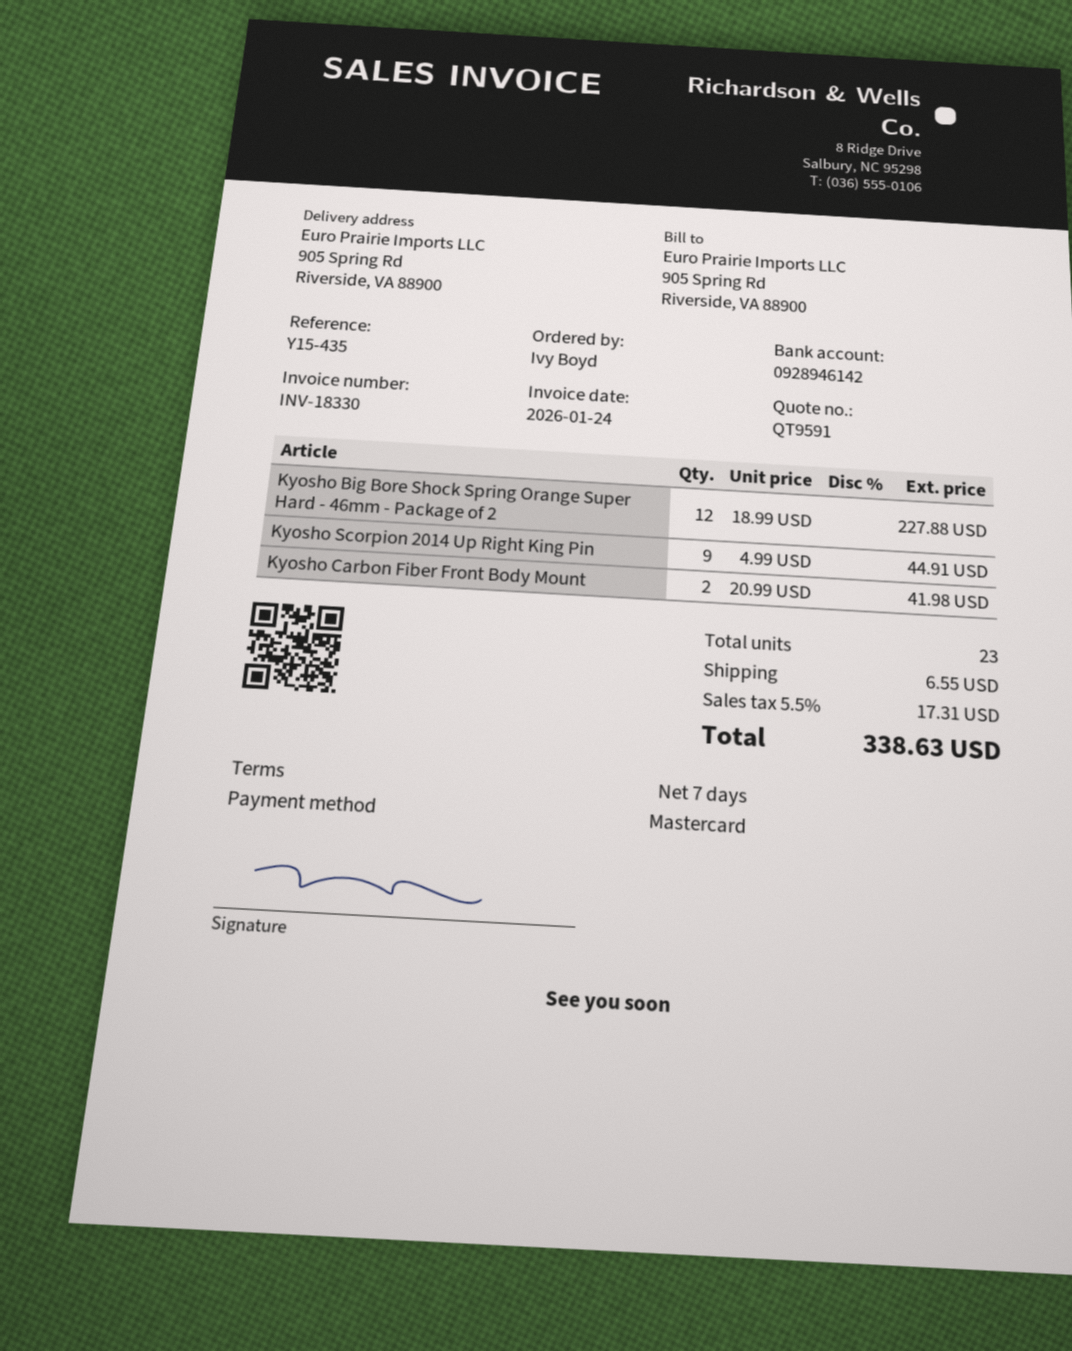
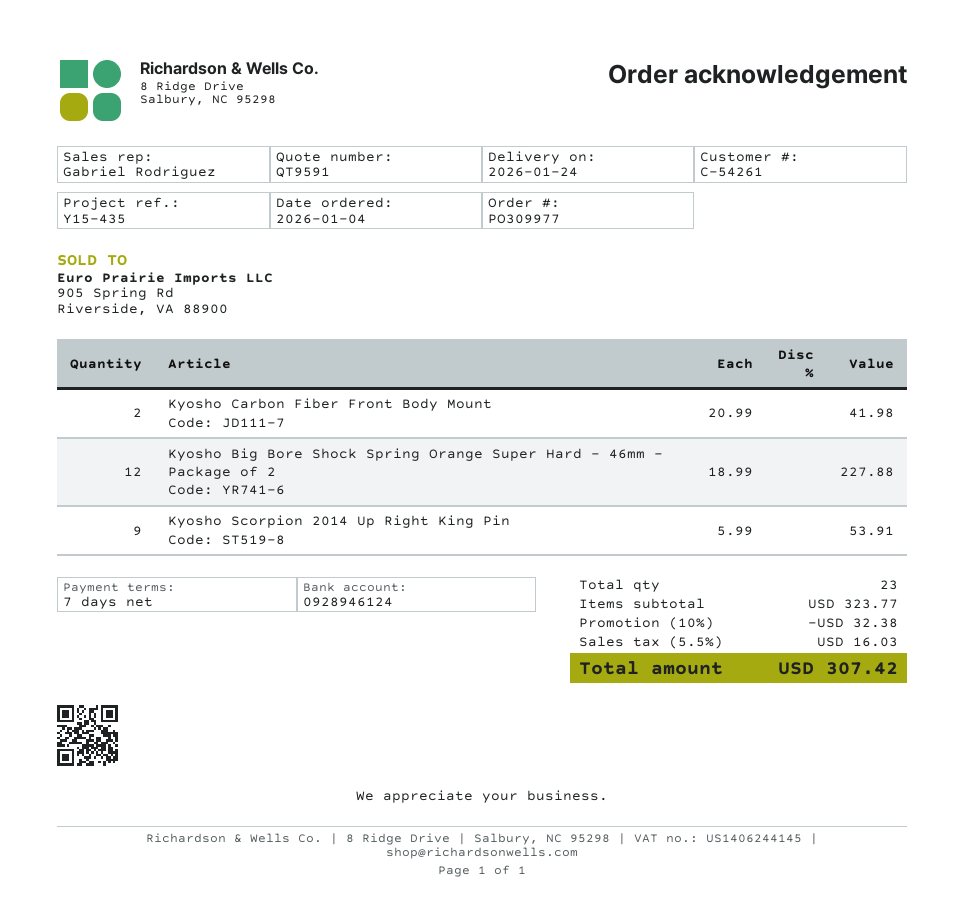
bank account: 0928946142 -> 0928946124
Kyosho Scorpion 2014 Up Right King Pin: 9 x 4.99 = 44.91 -> 9 x 5.99 = 53.91
discount: none -> 10% = 32.38
shipping: 6.55 -> none
tax: 5.5% = 17.31 -> 5.5% = 16.03
total: 338.63 -> 307.42

